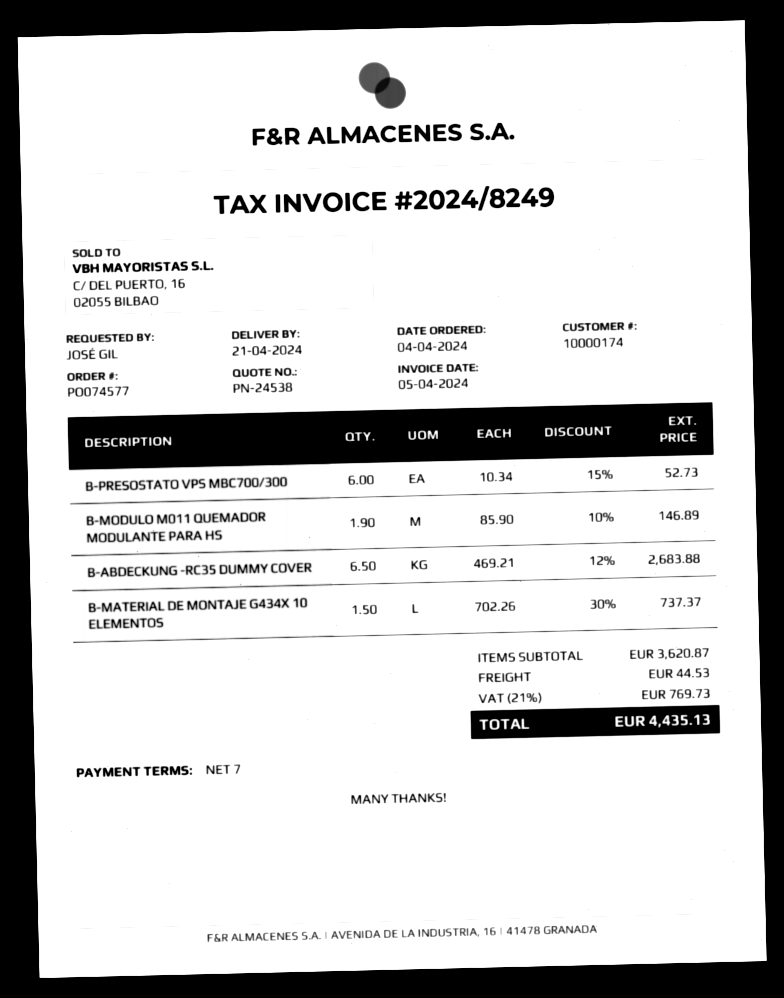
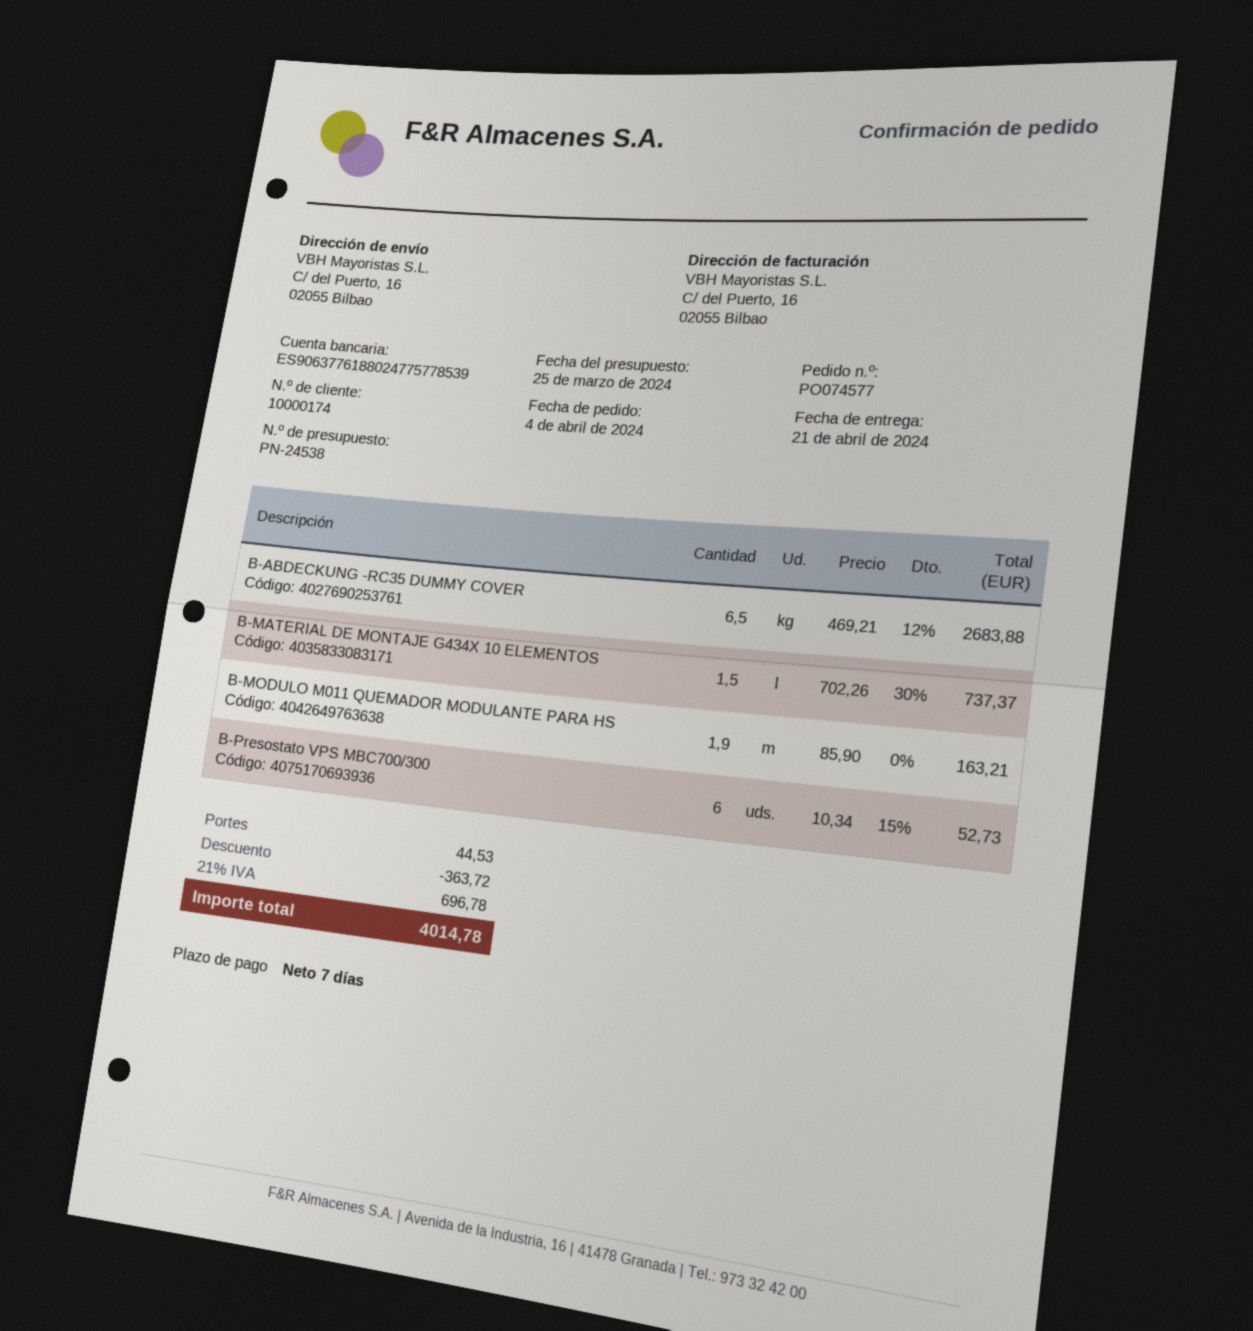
B-MODULO M011 QUEMADOR MODULANTE PARA HS: 1.9 x 85.90 - 10% = 146.89 -> 1.9 x 85.90 = 163.21
discount: none -> 363.72
tax: 21% = 769.73 -> 21% = 696.78
total: 4435.13 -> 4014.78

